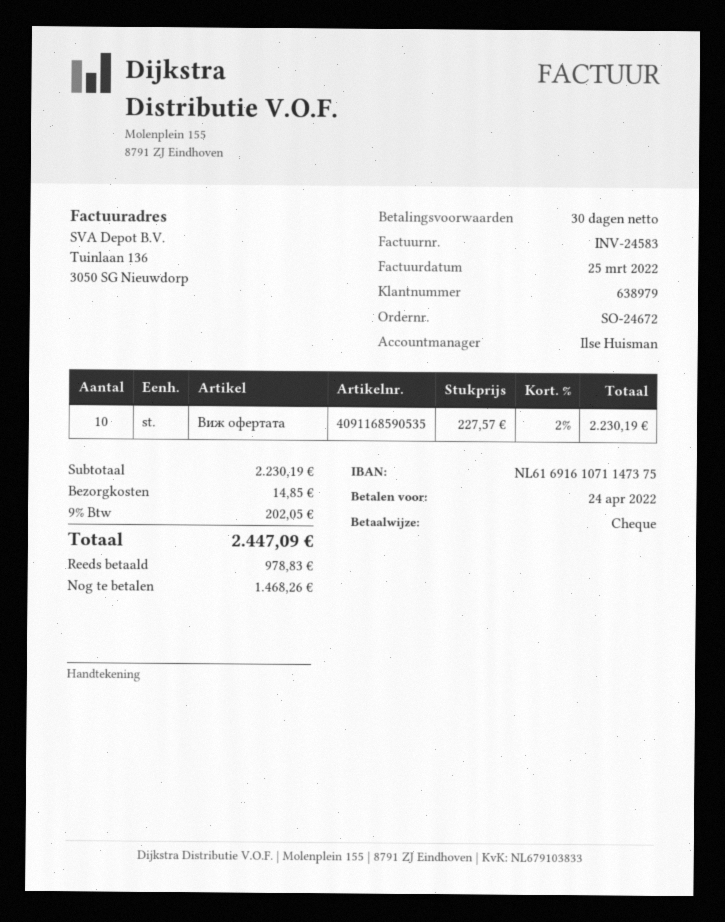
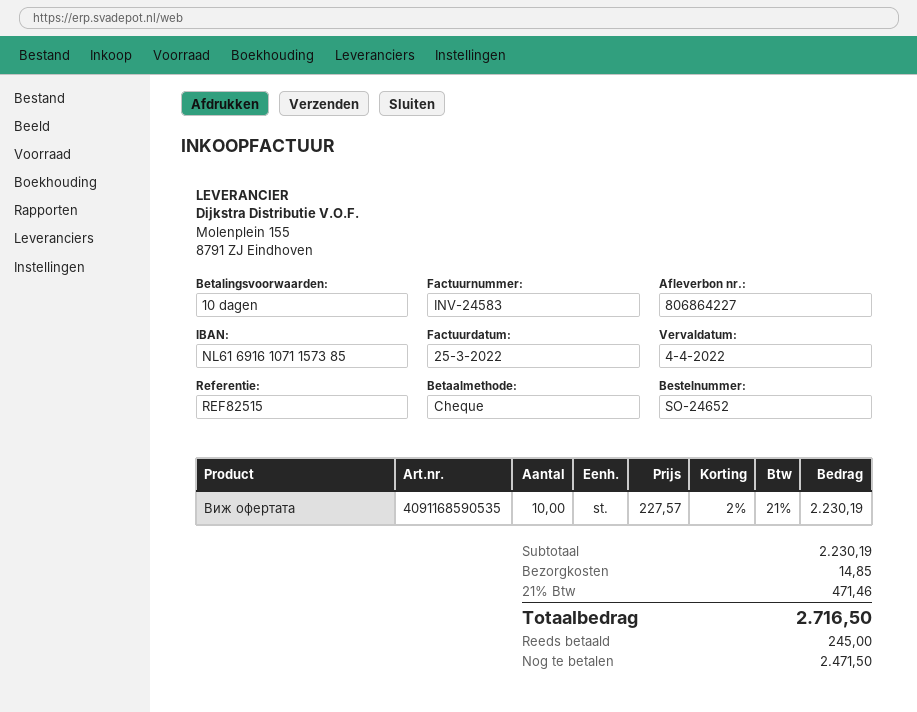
order number: SO-24672 -> SO-24652
payment terms: 30 days -> 10 days
due date: 2022-04-24 -> 2022-04-04
bank account: NL6169161071147375 -> NL6169161071157385
tax: 9% = 202.05 -> 21% = 471.46
total: 2447.09 -> 2716.50
deposit: 978.83 -> 245.00
balance: 1468.26 -> 2471.50

